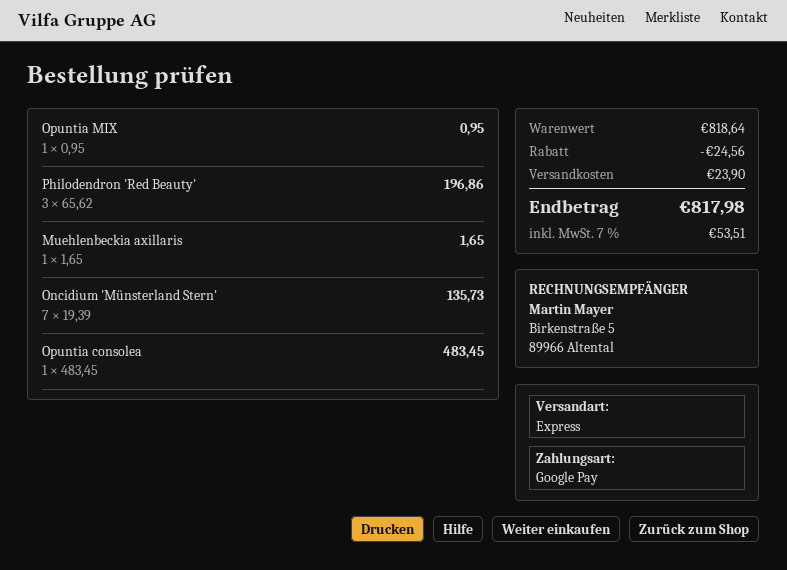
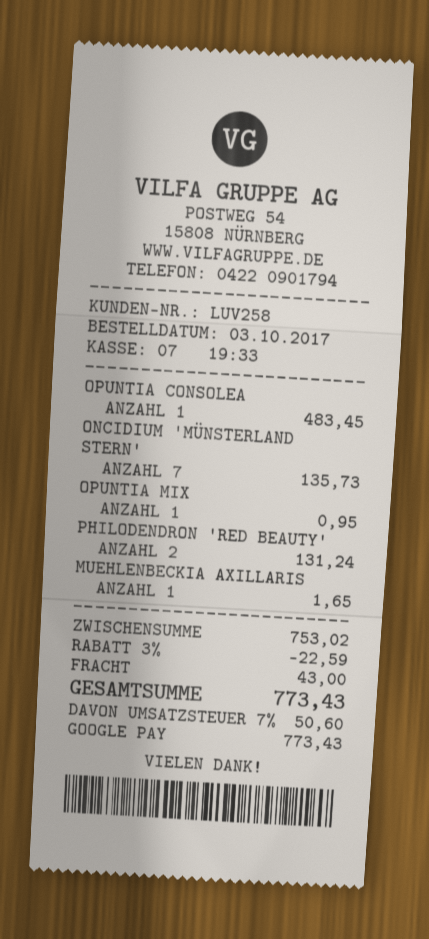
Philodendron 'Red Beauty': 3 for 196.86 -> 2 for 131.24
subtotal: 818.64 -> 753.02
discount: 24.56 -> 22.59
shipping: 23.90 -> 43.00
tax: 7% = 53.51 -> 7% = 50.60
total: 817.98 -> 773.43

